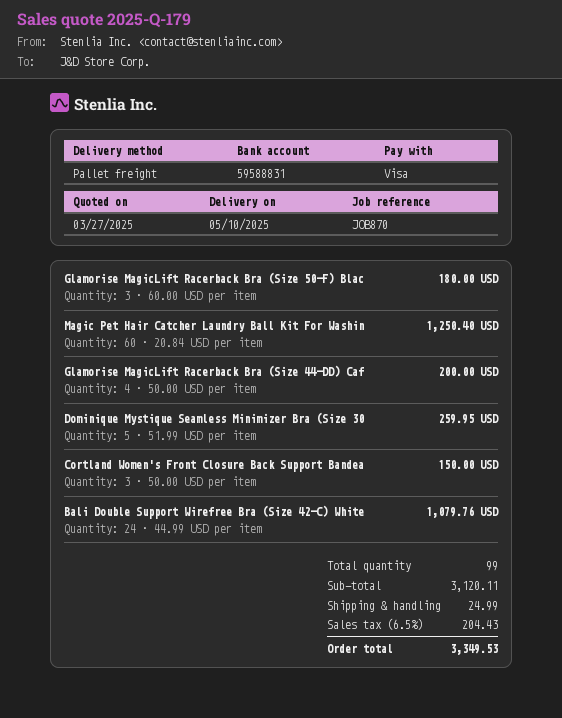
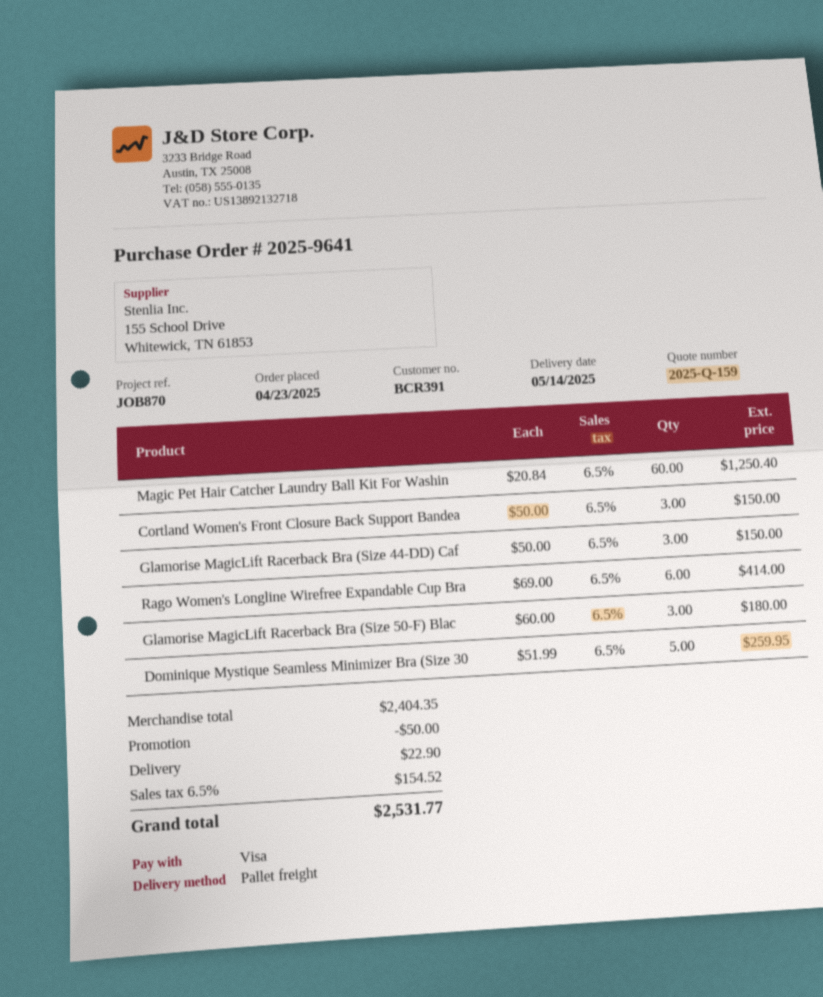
quote number: 2025-Q-179 -> 2025-Q-159
delivery date: 2025-05-10 -> 2025-05-14
Glamorise MagicLift Racerback Bra (Size 44-DD) Caf: 4 x 50.00 = 200.00 -> 3 x 50.00 = 150.00
Bali Double Support Wirefree Bra (Size 42-C) White: 24 x 44.99 = 1079.76 -> none
Rago Women's Longline Wirefree Expandable Cup Bra: none -> 6 x 69.00 = 414.00
subtotal: 3120.11 -> 2404.35
discount: none -> 50.00
shipping: 24.99 -> 22.90
tax: 6.5% = 204.43 -> 6.5% = 154.52
total: 3349.53 -> 2531.77

